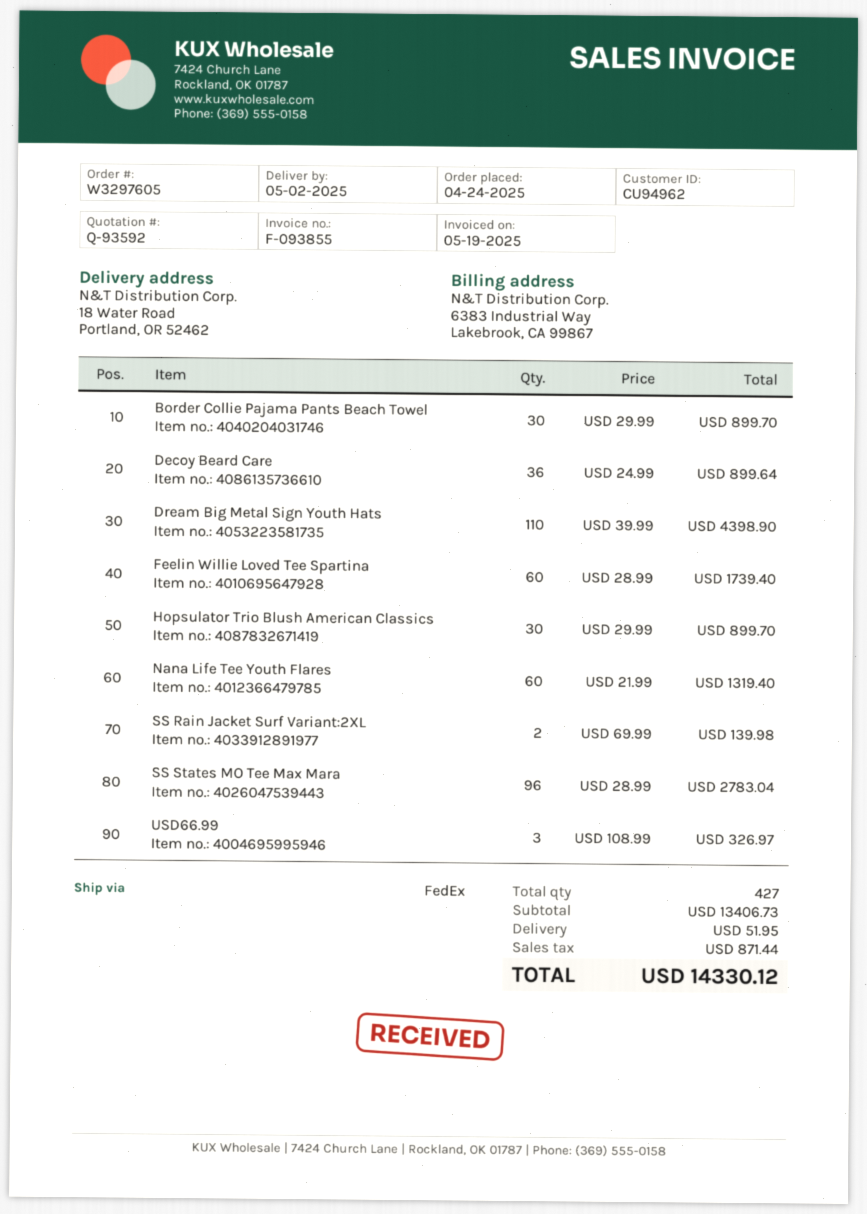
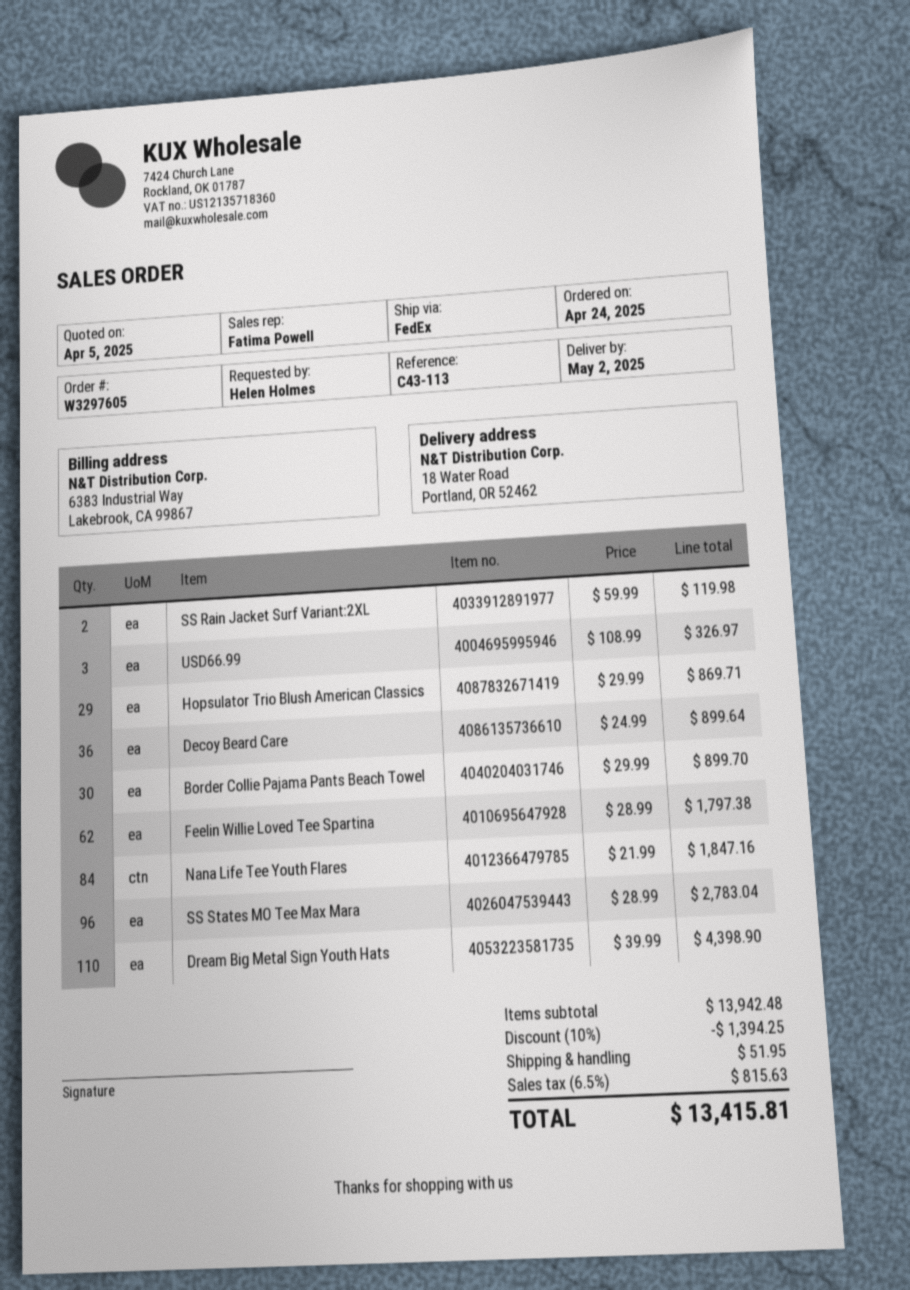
Feelin Willie Loved Tee Spartina: 60 x 28.99 = 1739.40 -> 62 x 28.99 = 1797.38
Hopsulator Trio Blush American Classics: 30 x 29.99 = 899.70 -> 29 x 29.99 = 869.71
Nana Life Tee Youth Flares: 60 x 21.99 = 1319.40 -> 84 x 21.99 = 1847.16
SS Rain Jacket Surf Variant:2XL: 2 x 69.99 = 139.98 -> 2 x 59.99 = 119.98
subtotal: 13406.73 -> 13942.48
discount: none -> 10% = 1394.25
tax: 871.44 -> 815.63
total: 14330.12 -> 13415.81

